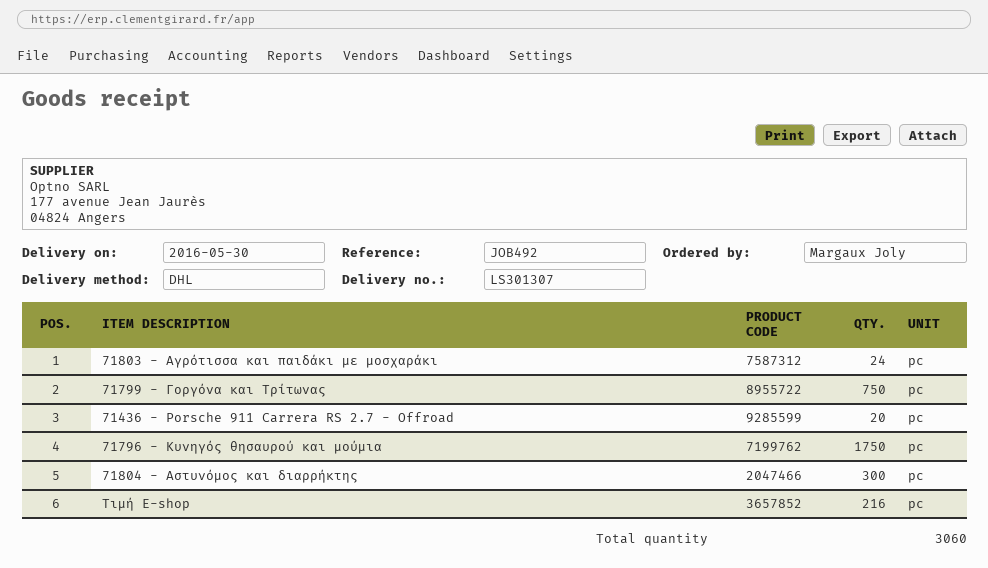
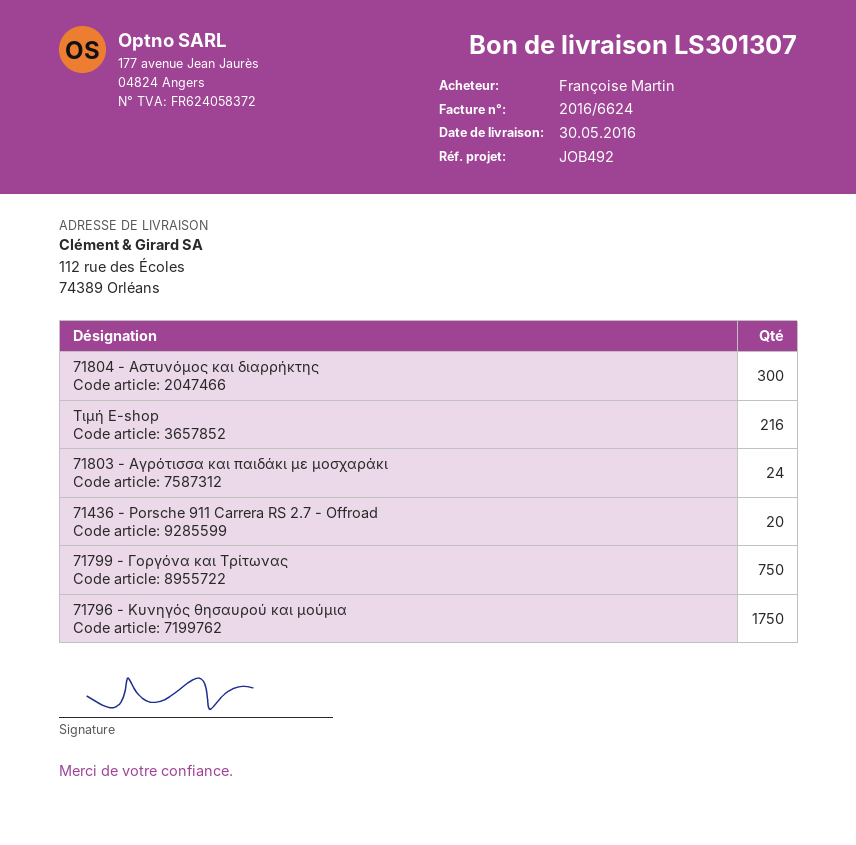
ordered by: Margaux Joly -> Françoise Martin

